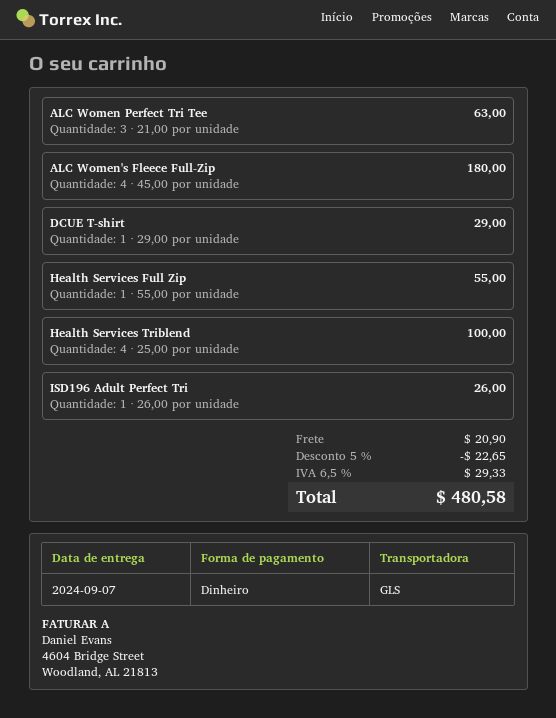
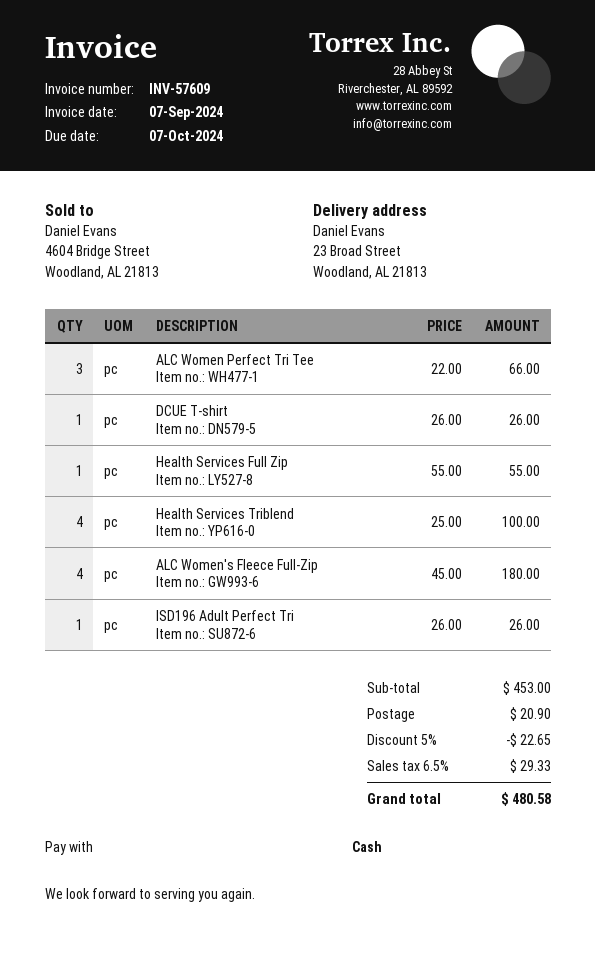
ALC Women Perfect Tri Tee: 3 x 21.00 = 63.00 -> 3 x 22.00 = 66.00
DCUE T-shirt: 1 x 29.00 = 29.00 -> 1 x 26.00 = 26.00

